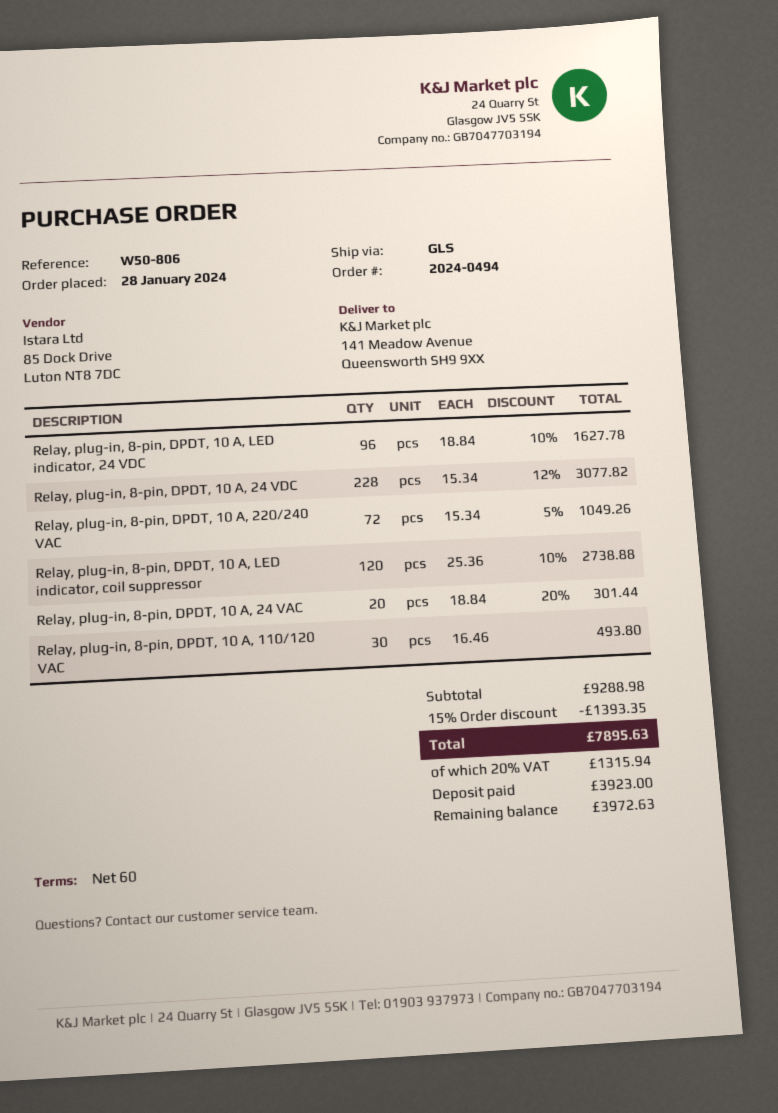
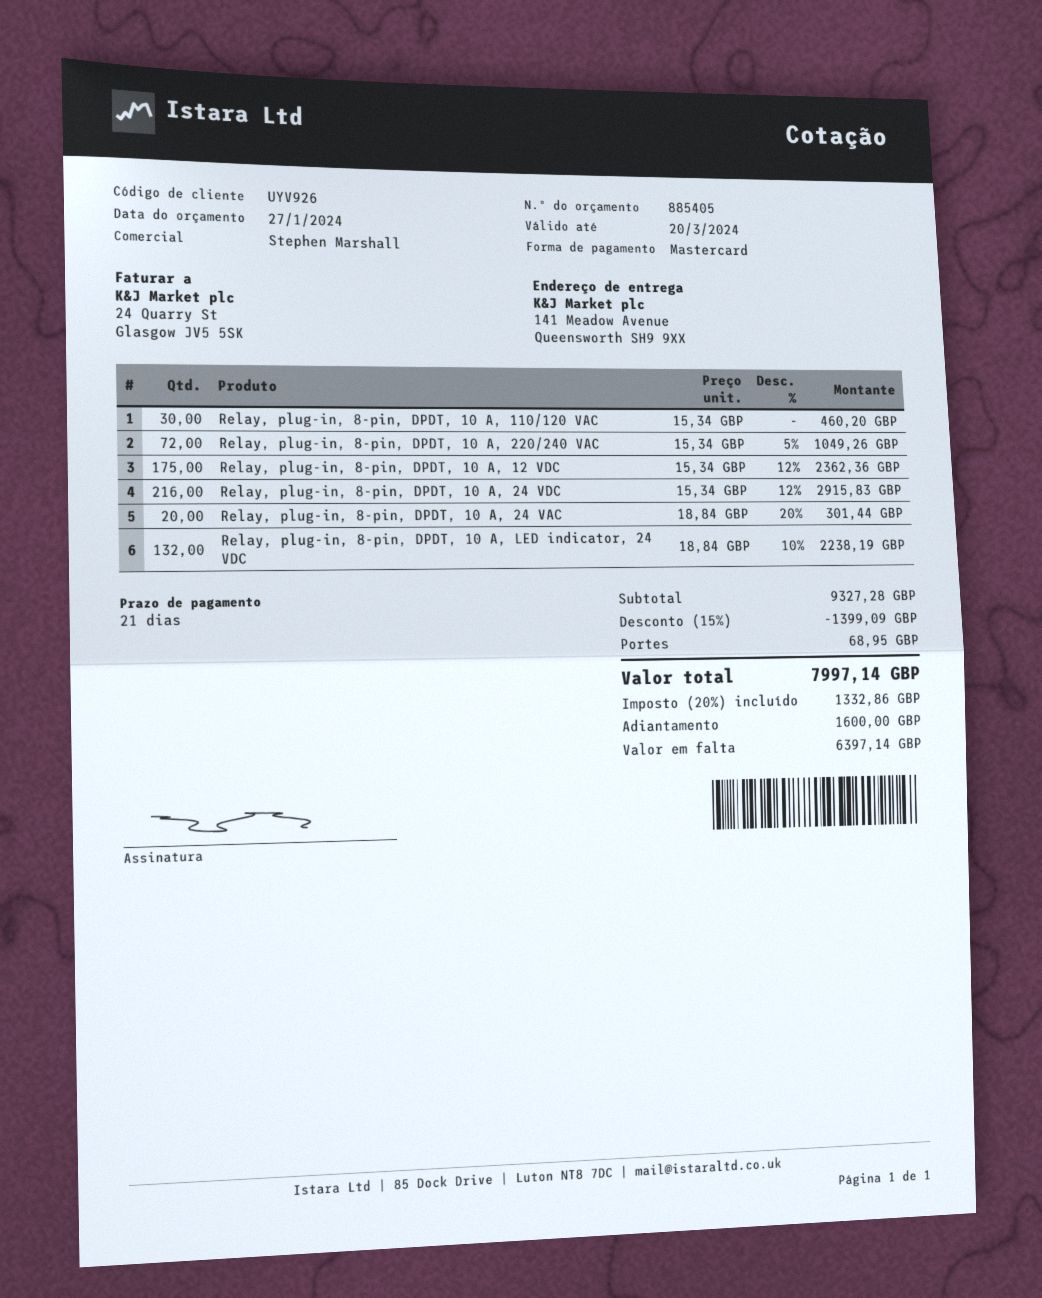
payment terms: 60 days -> 21 days
Relay, plug-in, 8-pin, DPDT, 10 A, LED indicator, 24 VDC: 96 x 18.84 - 10% = 1627.78 -> 132 x 18.84 - 10% = 2238.19
Relay, plug-in, 8-pin, DPDT, 10 A, 24 VDC: 228 x 15.34 - 12% = 3077.82 -> 216 x 15.34 - 12% = 2915.83
Relay, plug-in, 8-pin, DPDT, 10 A, LED indicator, coil suppressor: 120 x 25.36 - 10% = 2738.88 -> none
Relay, plug-in, 8-pin, DPDT, 10 A, 110/120 VAC: 30 x 16.46 = 493.80 -> 30 x 15.34 = 460.20
Relay, plug-in, 8-pin, DPDT, 10 A, 12 VDC: none -> 175 x 15.34 - 12% = 2362.36
subtotal: 9288.98 -> 9327.28
discount: 15% = 1393.35 -> 15% = 1399.09
shipping: none -> 68.95
tax: 20% = 1315.94 -> 20% = 1332.86
total: 7895.63 -> 7997.14
deposit: 3923.00 -> 1600.00
balance: 3972.63 -> 6397.14

